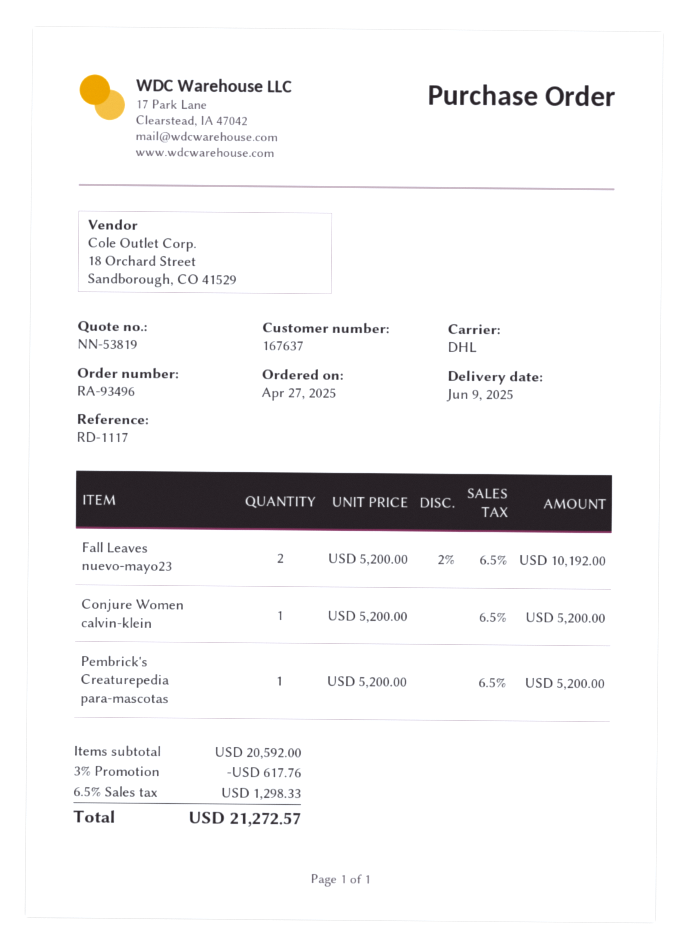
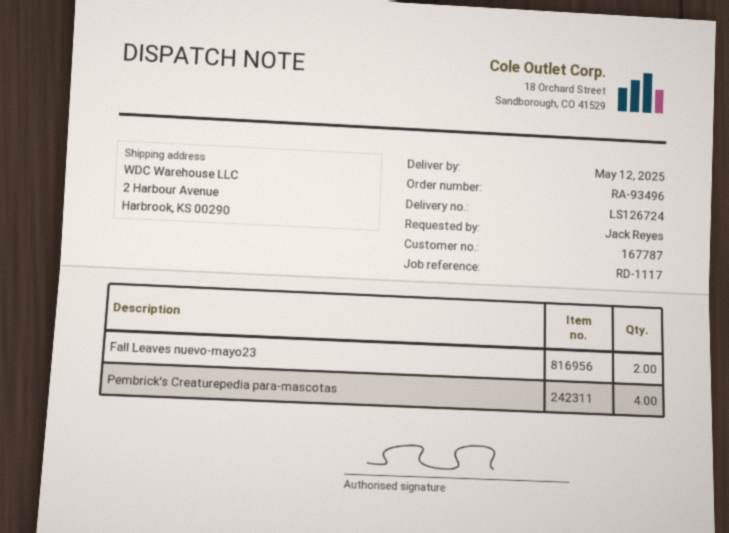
delivery date: 2025-06-09 -> 2025-05-12
customer number: 167637 -> 167787
Conjure Women calvin-klein: 1 -> none
Pembrick's Creaturepedia para-mascotas: 1 -> 4

